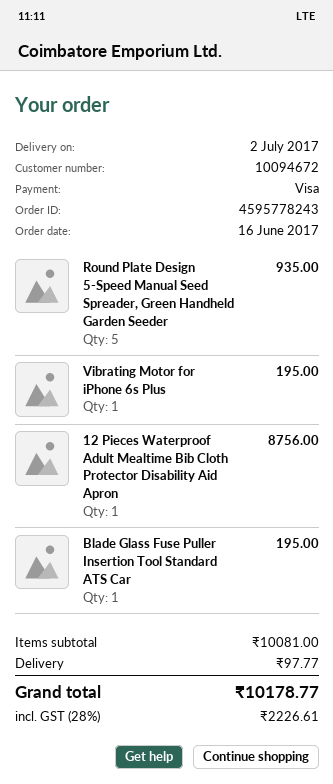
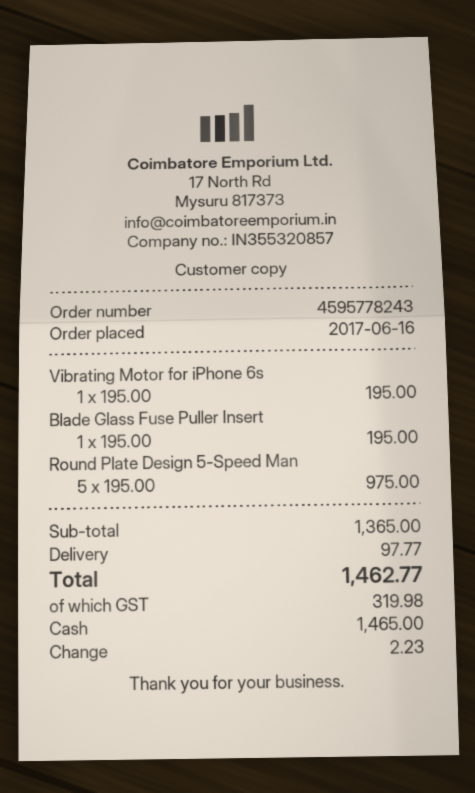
payment method: Visa -> cash
Round Plate Design 5-Speed Manual Seed Spreader, Green Handheld Garden Seeder: 5 for 935.00 -> 5 for 975.00
12 Pieces Waterproof Adult Mealtime Bib Cloth Protector Disability Aid Apron: 1 for 8756.00 -> none
subtotal: 10081.00 -> 1365.00
tax: 2226.61 -> 319.98
total: 10178.77 -> 1462.77

